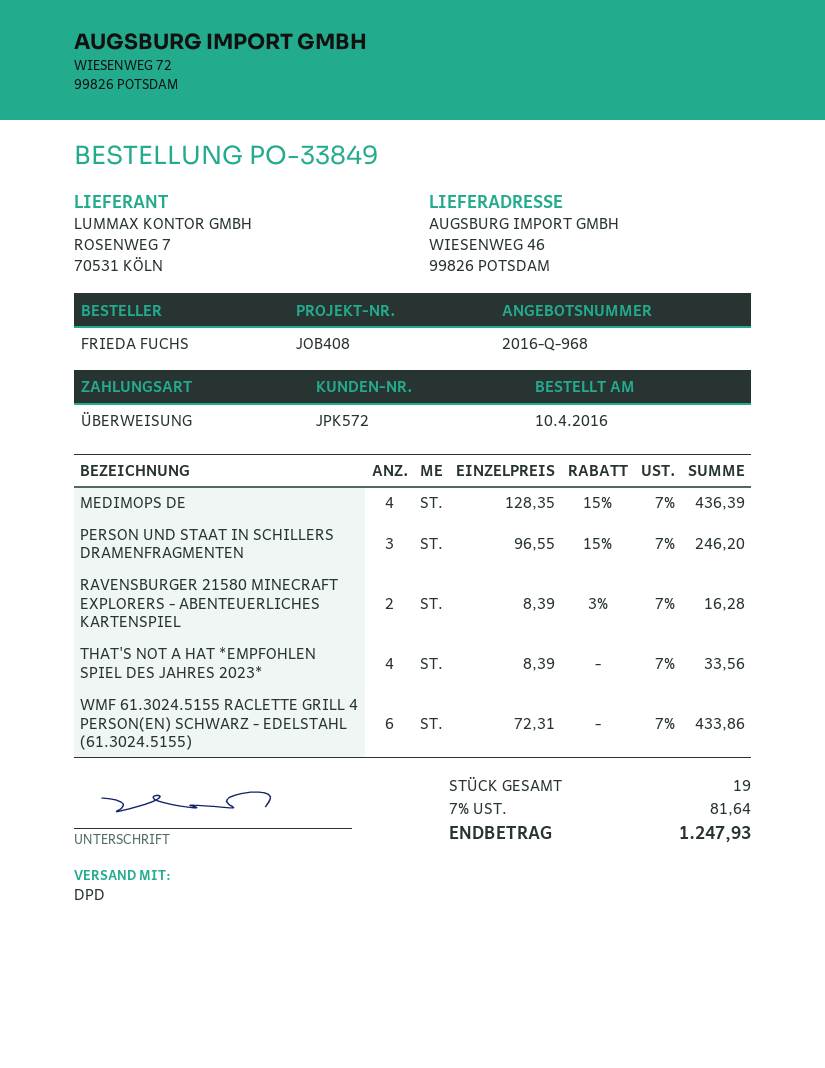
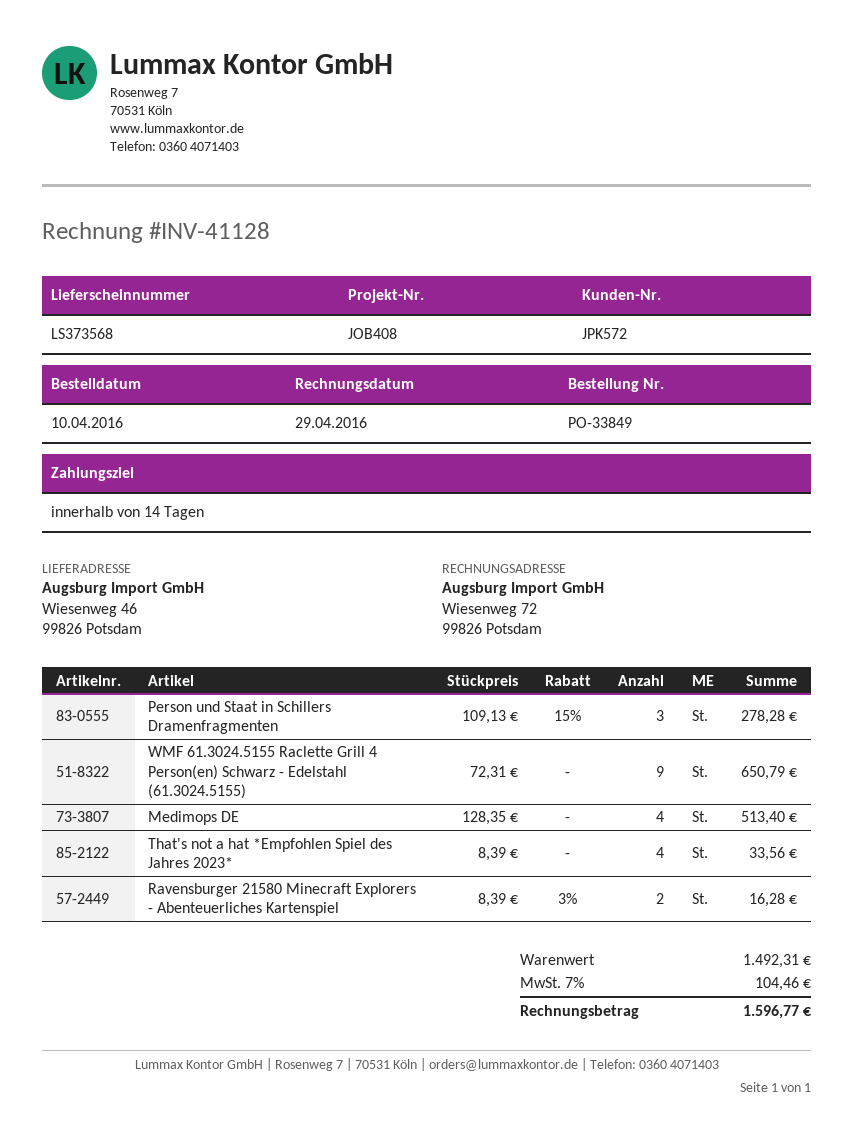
MEDIMOPS DE: 4 x 128.35 - 15% = 436.39 -> 4 x 128.35 = 513.40
PERSON UND STAAT IN SCHILLERS DRAMENFRAGMENTEN: 3 x 96.55 - 15% = 246.20 -> 3 x 109.13 - 15% = 278.28
WMF 61.3024.5155 RACLETTE GRILL 4 PERSON(EN) SCHWARZ - EDELSTAHL (61.3024.5155): 6 x 72.31 = 433.86 -> 9 x 72.31 = 650.79
tax: 7% = 81.64 -> 7% = 104.46
total: 1247.93 -> 1596.77

